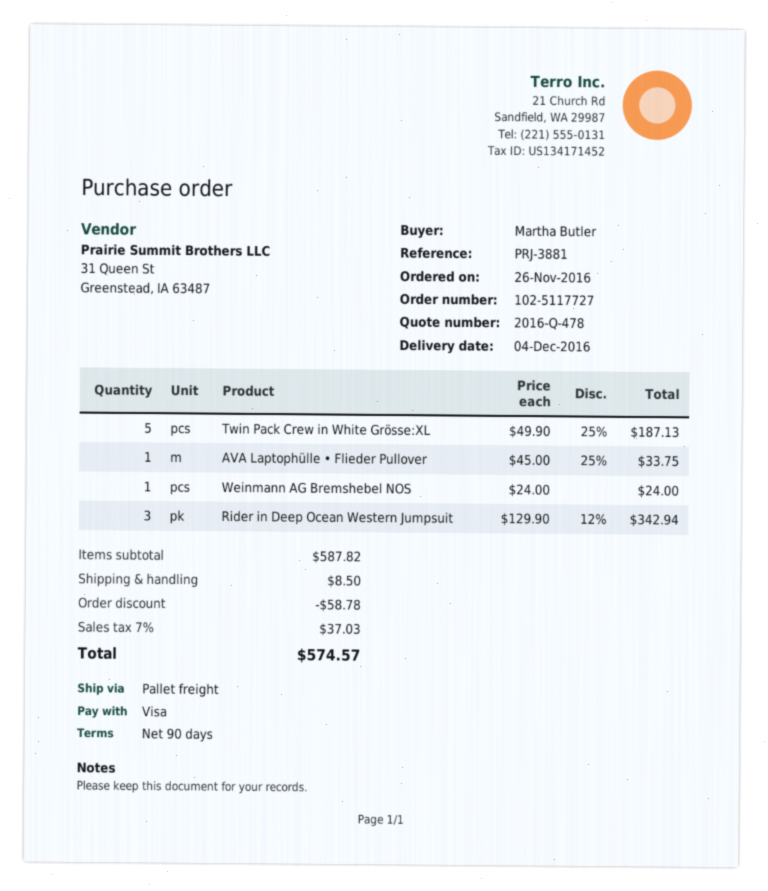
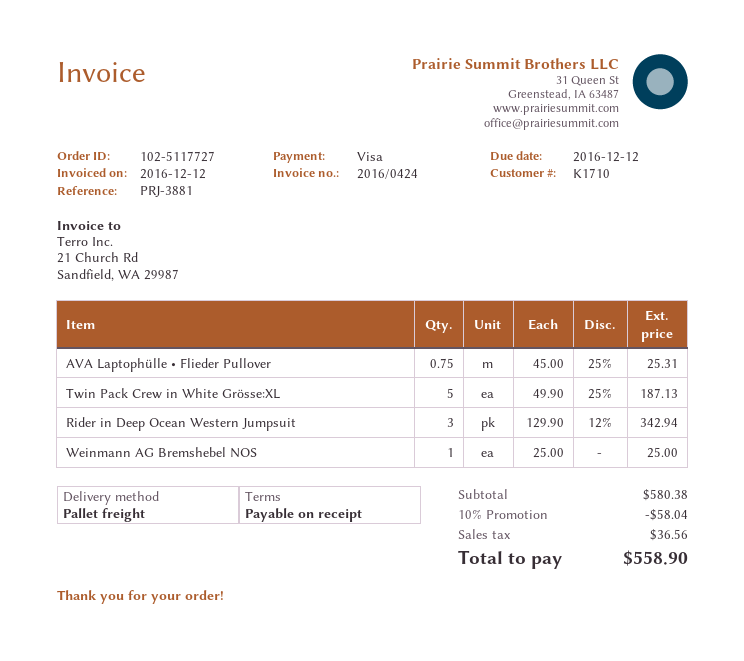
payment terms: 90 days -> on receipt
AVA Laptophülle • Flieder Pullover: 1 x 45.00 - 25% = 33.75 -> 0.75 x 45.00 - 25% = 25.31
Weinmann AG Bremshebel NOS: 1 x 24.00 = 24.00 -> 1 x 25.00 = 25.00
subtotal: 587.82 -> 580.38
discount: 58.78 -> 58.04
shipping: 8.50 -> none
tax: 37.03 -> 36.56
total: 574.57 -> 558.90

